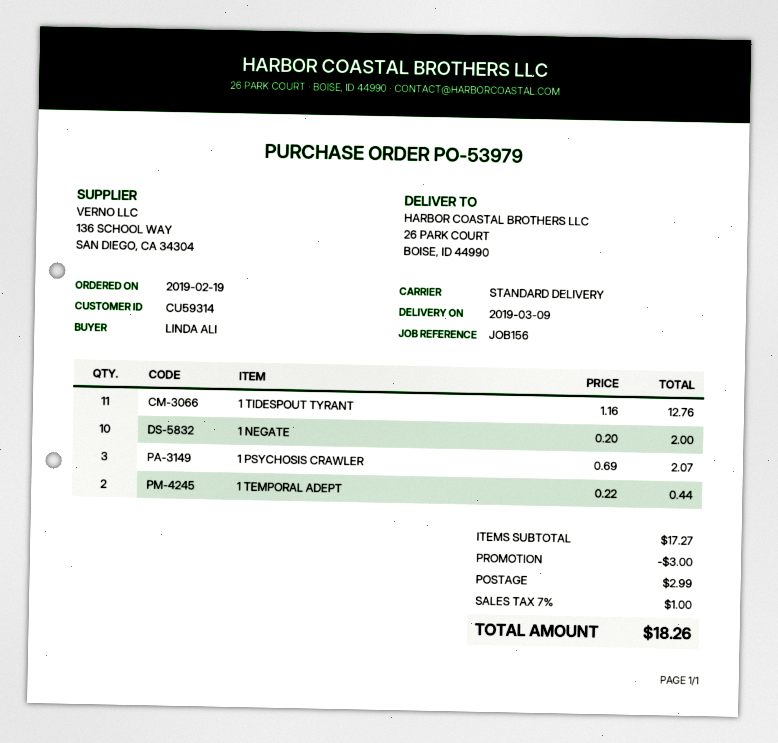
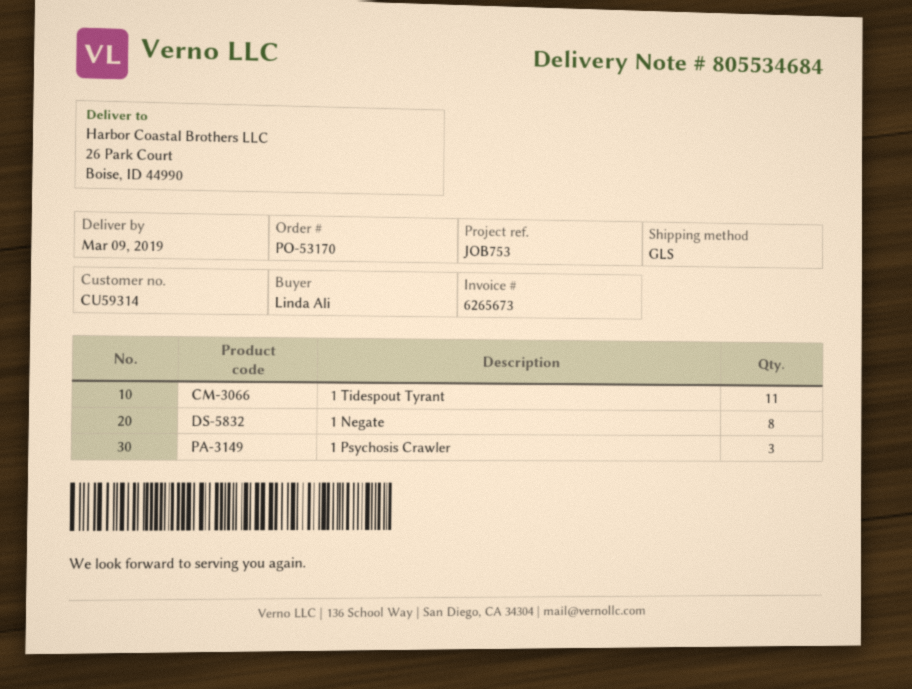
order number: PO-53979 -> PO-53170
reference: JOB156 -> JOB753
shipping method: standard -> GLS
1 NEGATE: 10 -> 8
1 TEMPORAL ADEPT: 2 -> none

